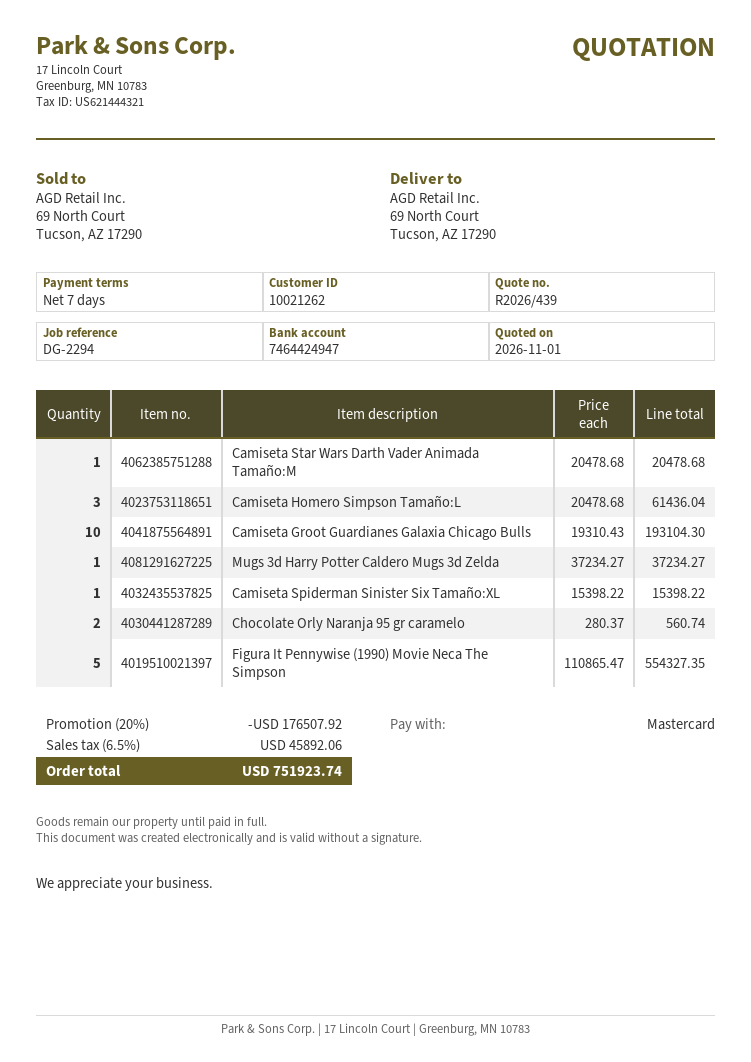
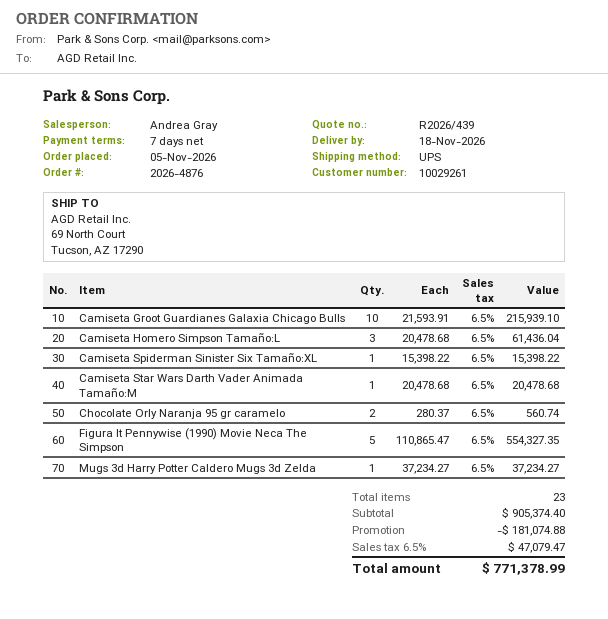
customer number: 10021262 -> 10029261
Camiseta Groot Guardianes Galaxia Chicago Bulls: 10 x 19310.43 = 193104.30 -> 10 x 21593.91 = 215939.10
discount: 176507.92 -> 181074.88
tax: 6.5% = 45892.06 -> 6.5% = 47079.47
total: 751923.74 -> 771378.99

